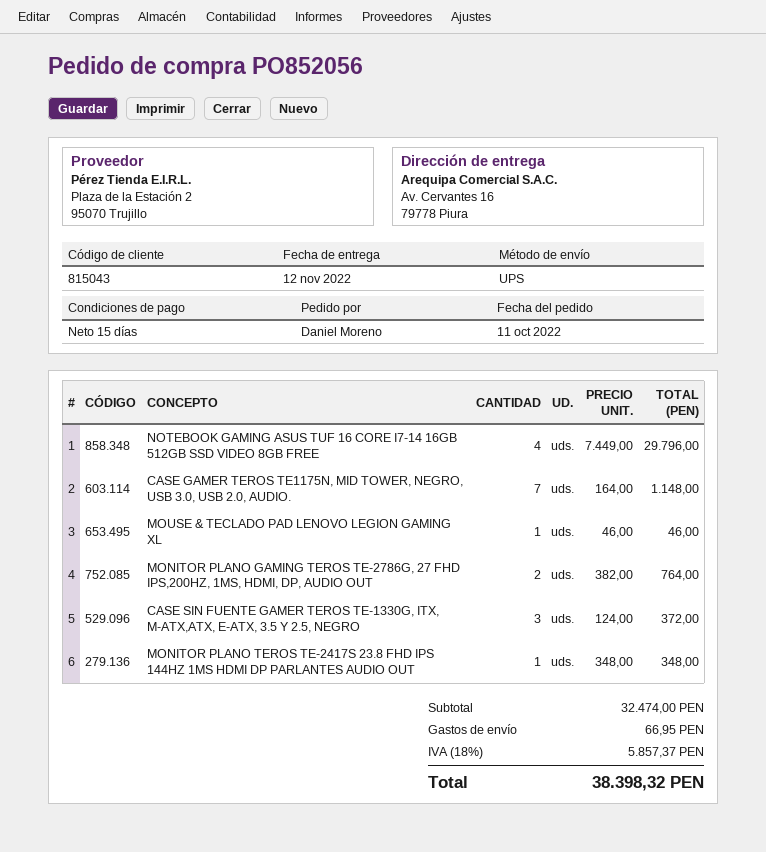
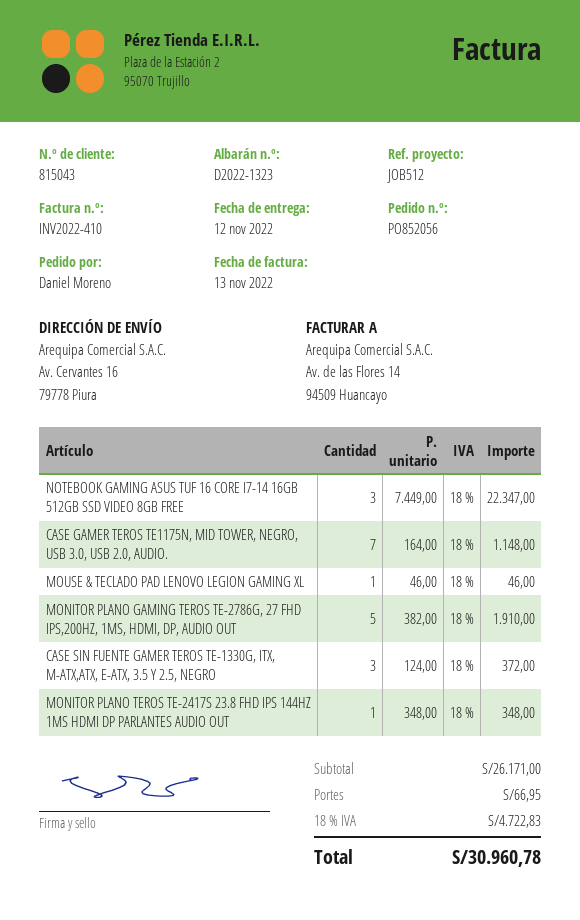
NOTEBOOK GAMING ASUS TUF 16 CORE I7-14 16GB 512GB SSD VIDEO 8GB FREE: 4 x 7449.00 = 29796.00 -> 3 x 7449.00 = 22347.00
MONITOR PLANO GAMING TEROS TE-2786G, 27 FHD IPS,200HZ, 1MS, HDMI, DP, AUDIO OUT: 2 x 382.00 = 764.00 -> 5 x 382.00 = 1910.00
subtotal: 32474.00 -> 26171.00
tax: 18% = 5857.37 -> 18% = 4722.83
total: 38398.32 -> 30960.78

